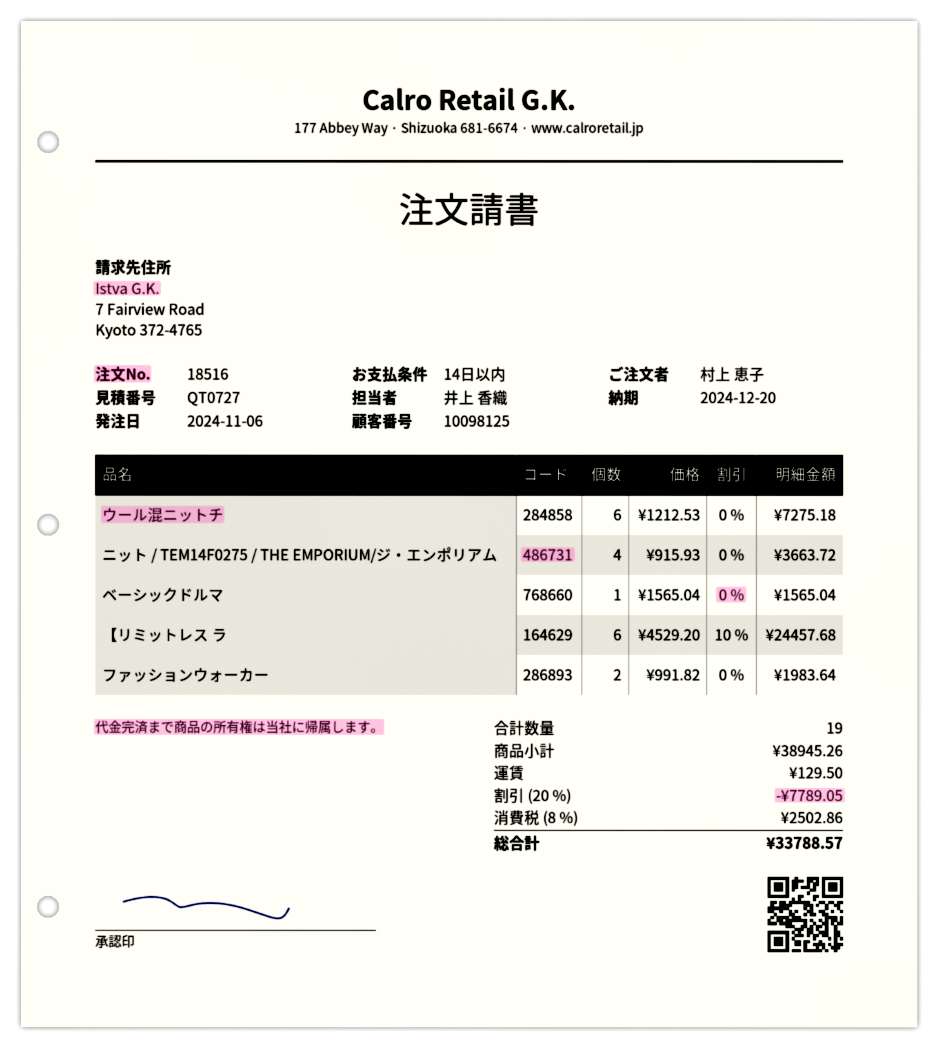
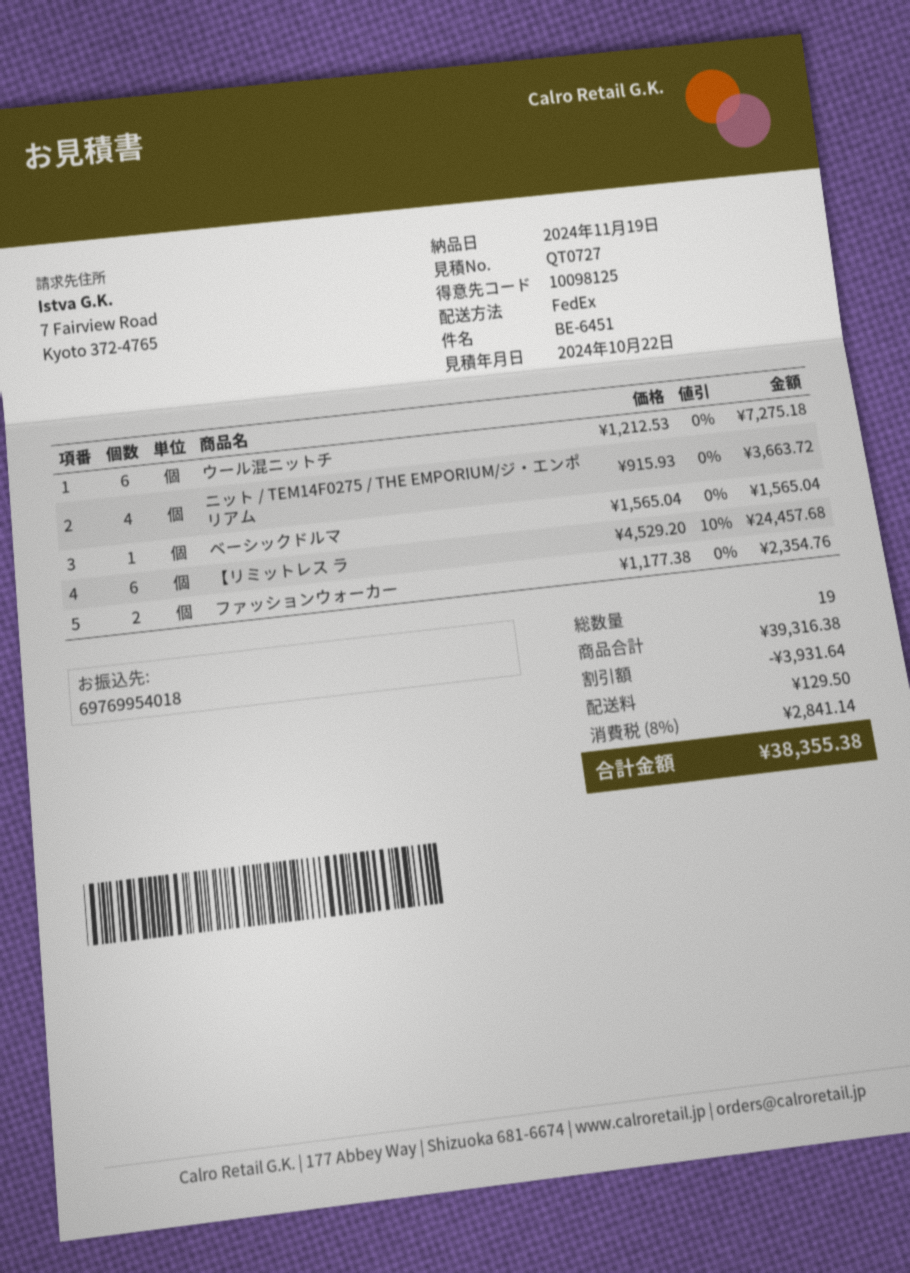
delivery date: 2024-12-20 -> 2024-11-19
ファッションウォーカー: 2 x 991.82 = 1983.64 -> 2 x 1177.38 = 2354.76
subtotal: 38945.26 -> 39316.38
discount: 7789.05 -> 3931.64
tax: 8% = 2502.86 -> 8% = 2841.14
total: 33788.57 -> 38355.38

